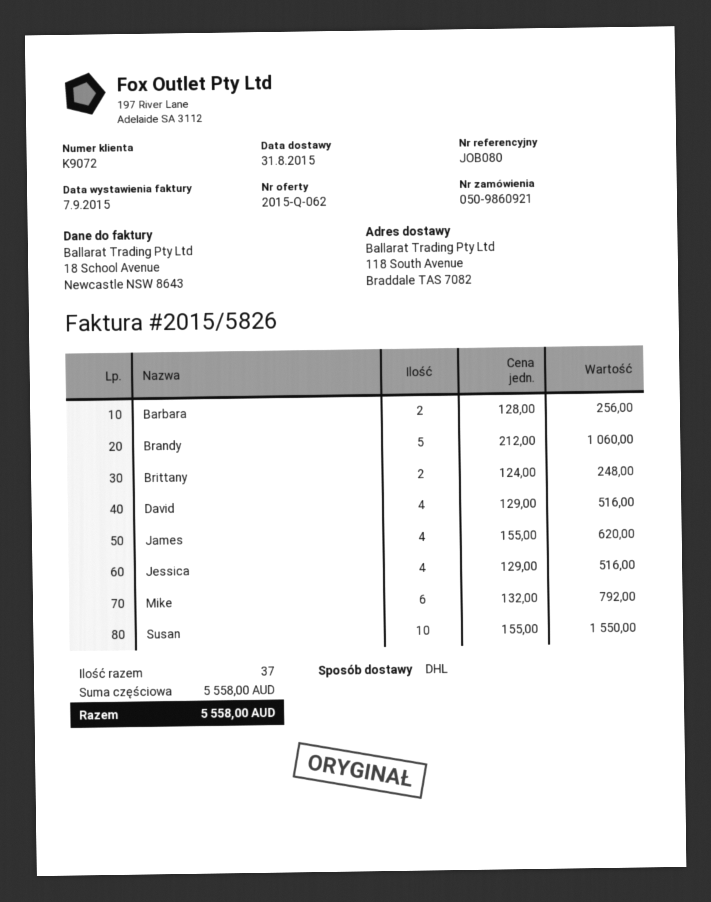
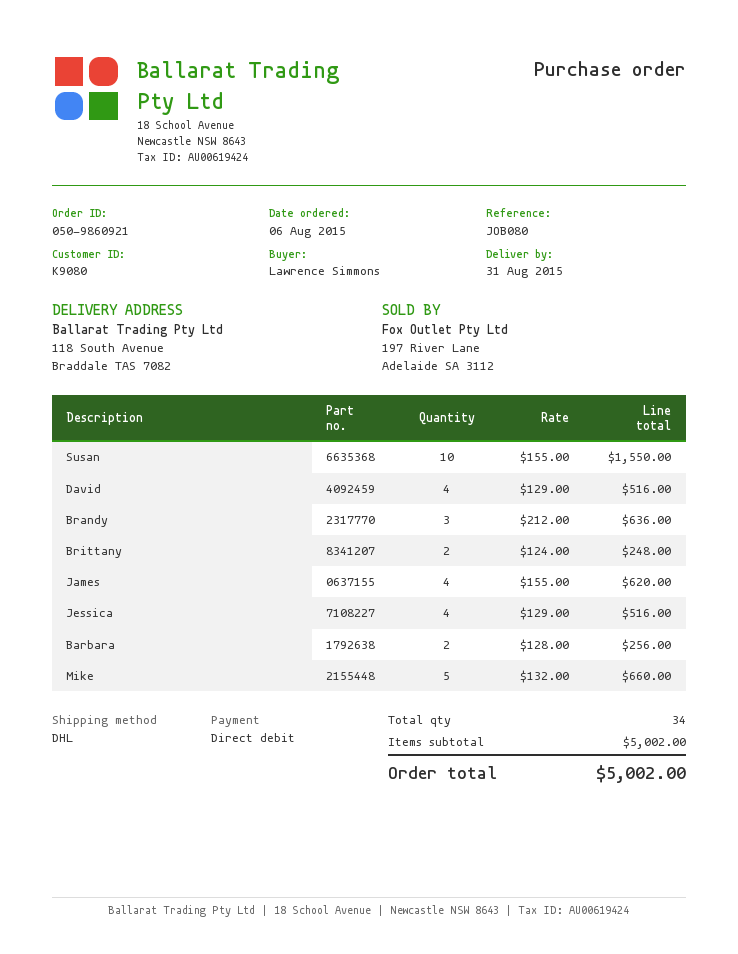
customer number: K9072 -> K9080
Brandy: 5 x 212.00 = 1060.00 -> 3 x 212.00 = 636.00
Mike: 6 x 132.00 = 792.00 -> 5 x 132.00 = 660.00
total quantity: 37 -> 34
subtotal: 5558.00 -> 5002.00
total: 5558.00 -> 5002.00

